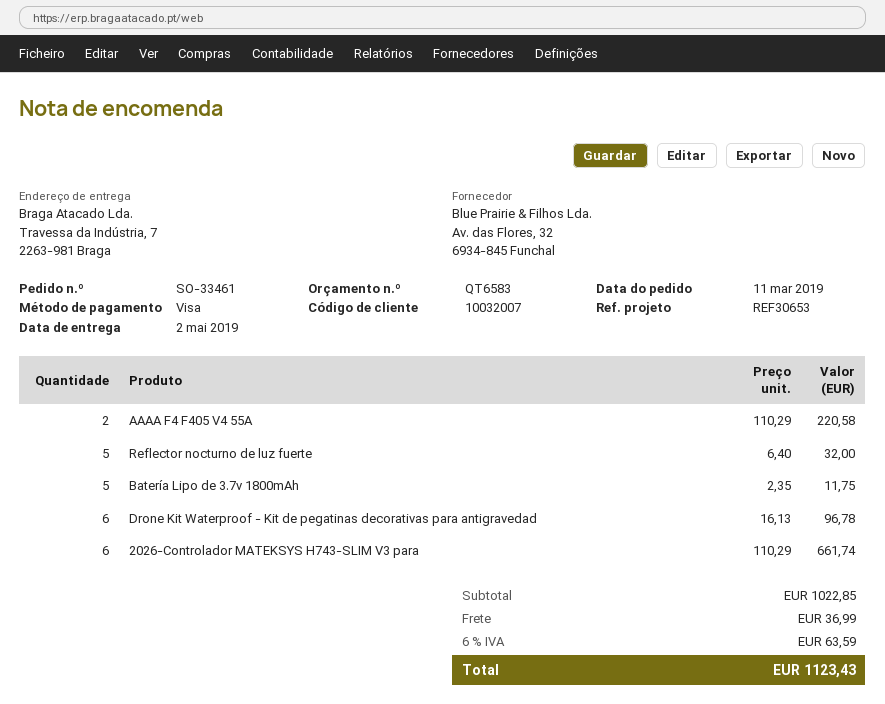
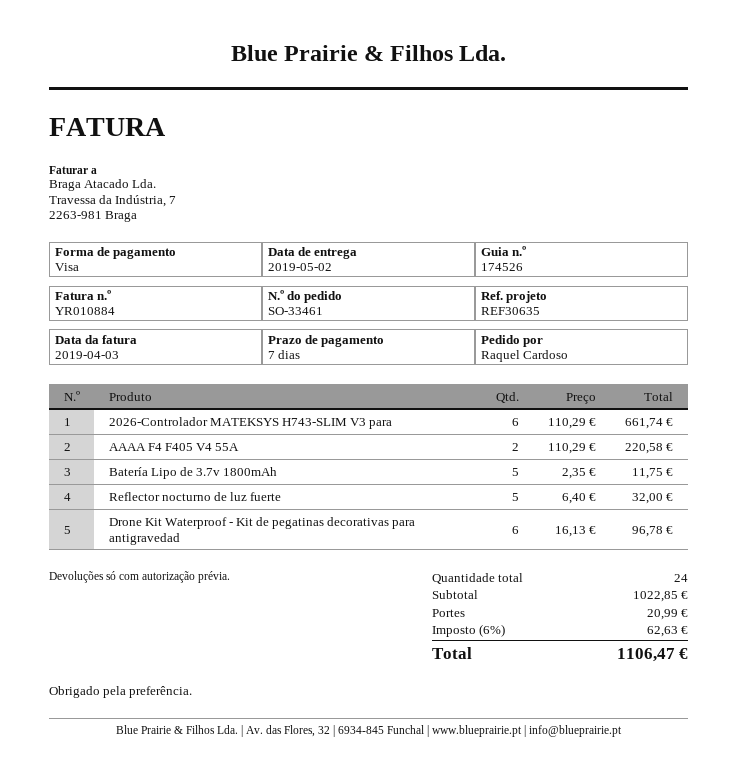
reference: REF30653 -> REF30635
shipping: 36.99 -> 20.99
tax: 6% = 63.59 -> 6% = 62.63
total: 1123.43 -> 1106.47

